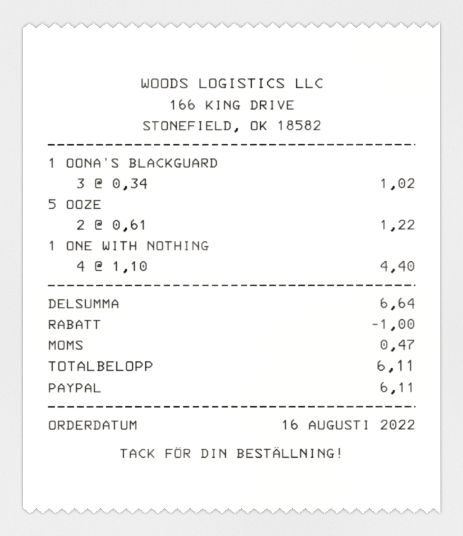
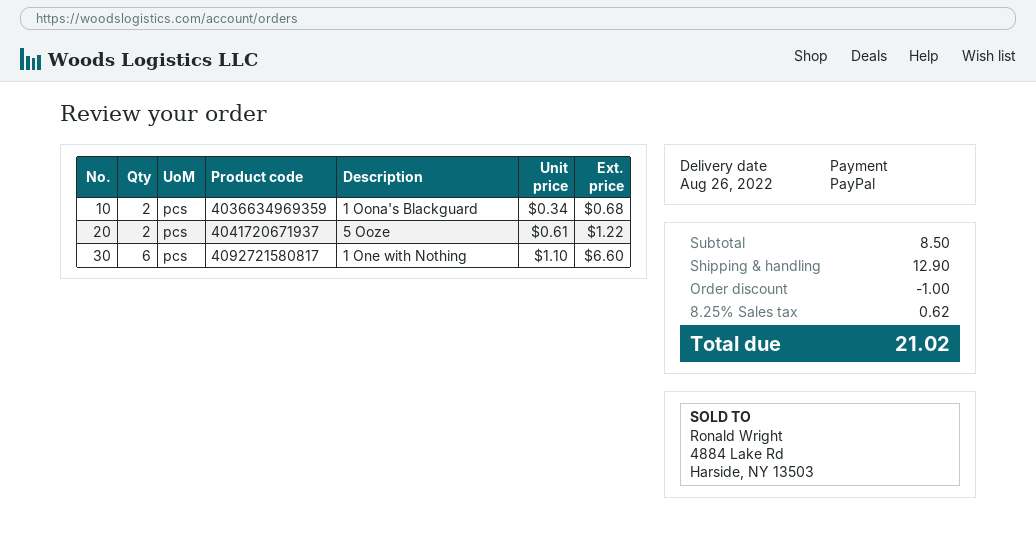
1 OONA'S BLACKGUARD: 3 x 0.34 = 1.02 -> 2 x 0.34 = 0.68
1 ONE WITH NOTHING: 4 x 1.10 = 4.40 -> 6 x 1.10 = 6.60
subtotal: 6.64 -> 8.50
shipping: none -> 12.90
tax: 0.47 -> 0.62
total: 6.11 -> 21.02

